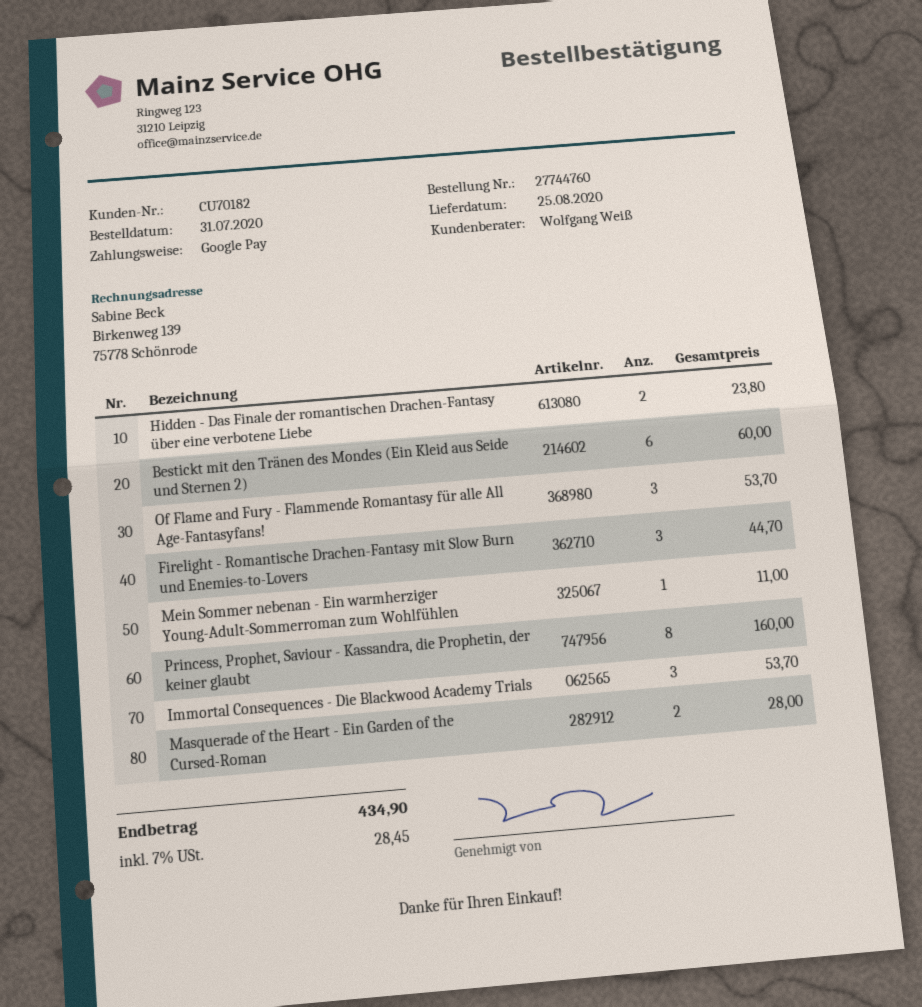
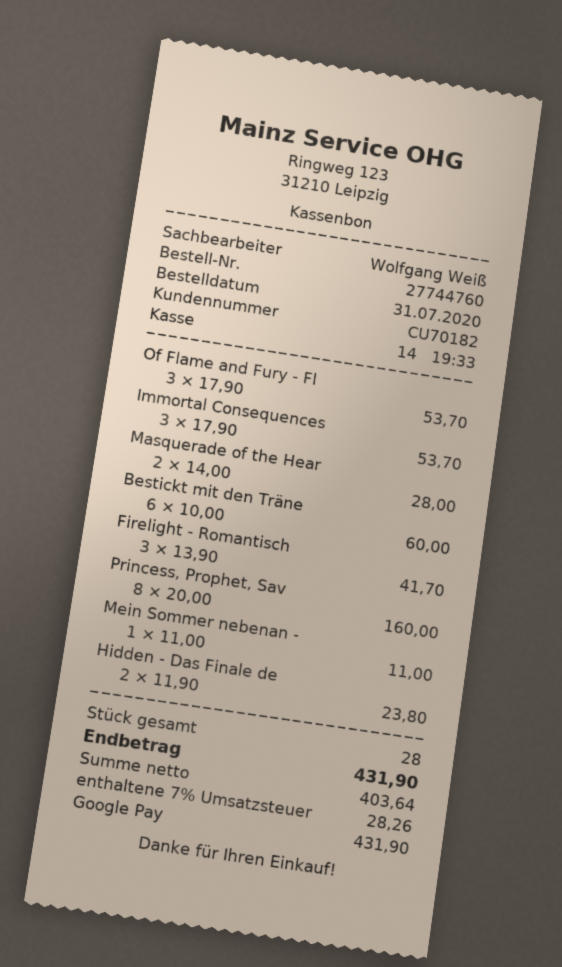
Firelight - Romantische Drachen-Fantasy mit Slow Burn und Enemies-to-Lovers: 3 for 44.70 -> 3 for 41.70
tax: 7% = 28.45 -> 7% = 28.26
total: 434.90 -> 431.90

